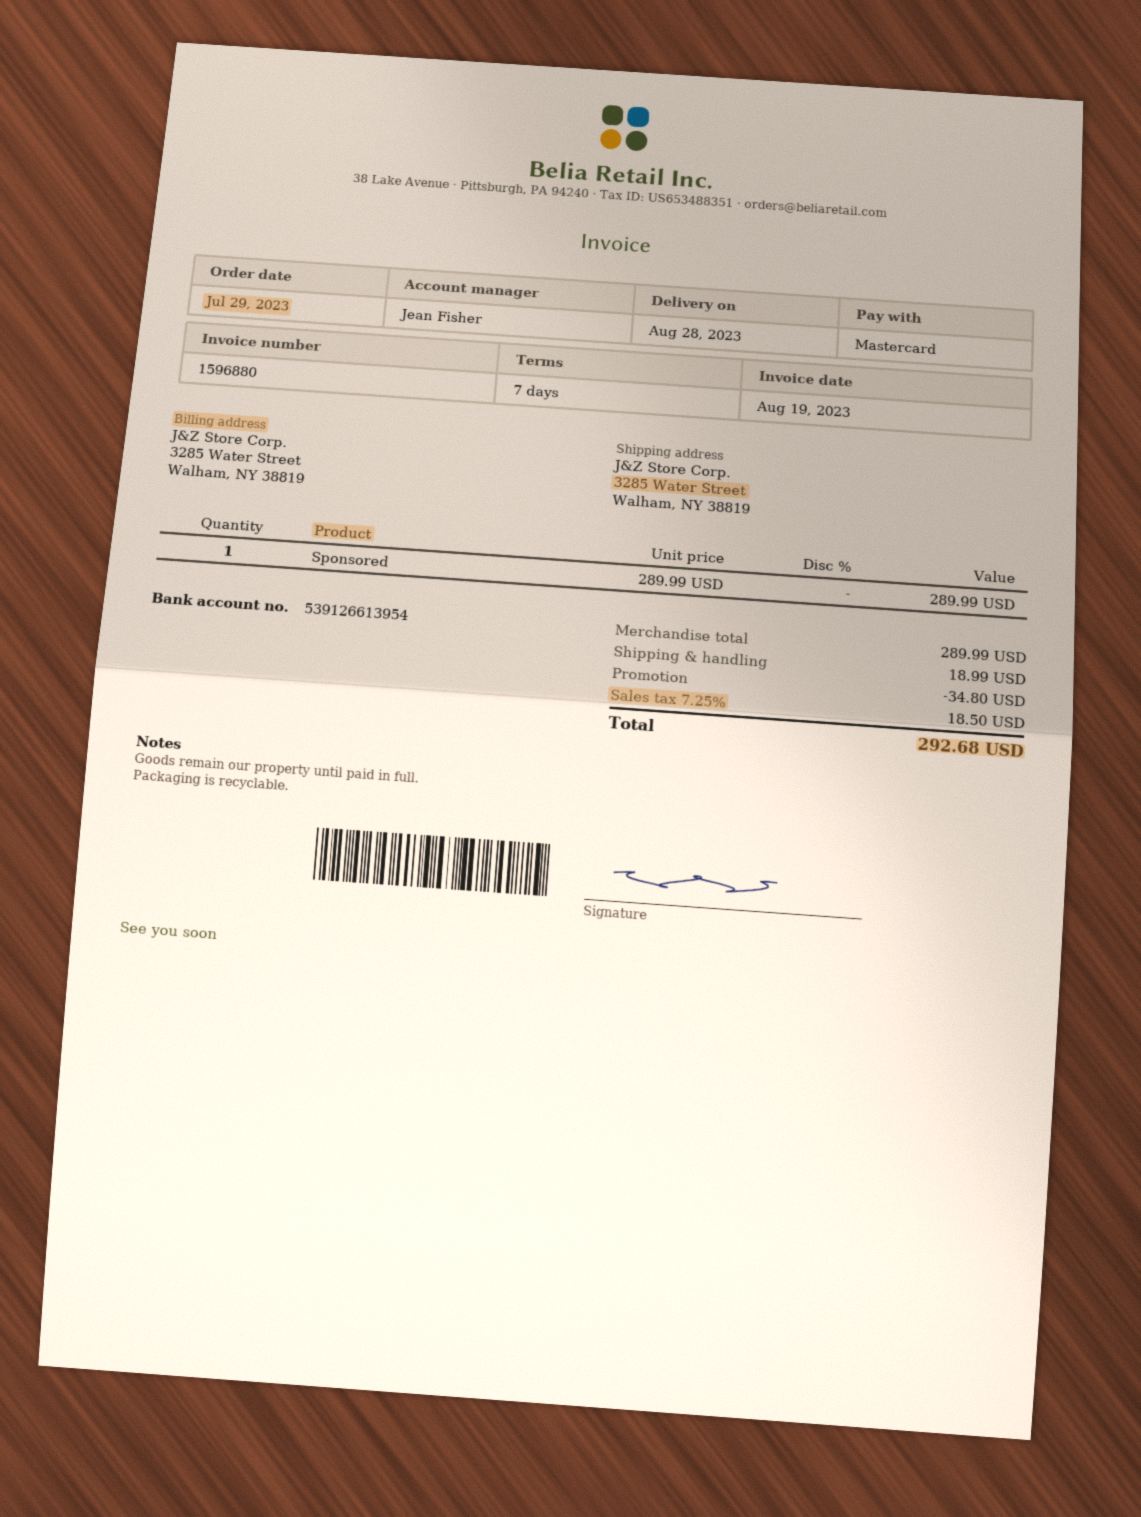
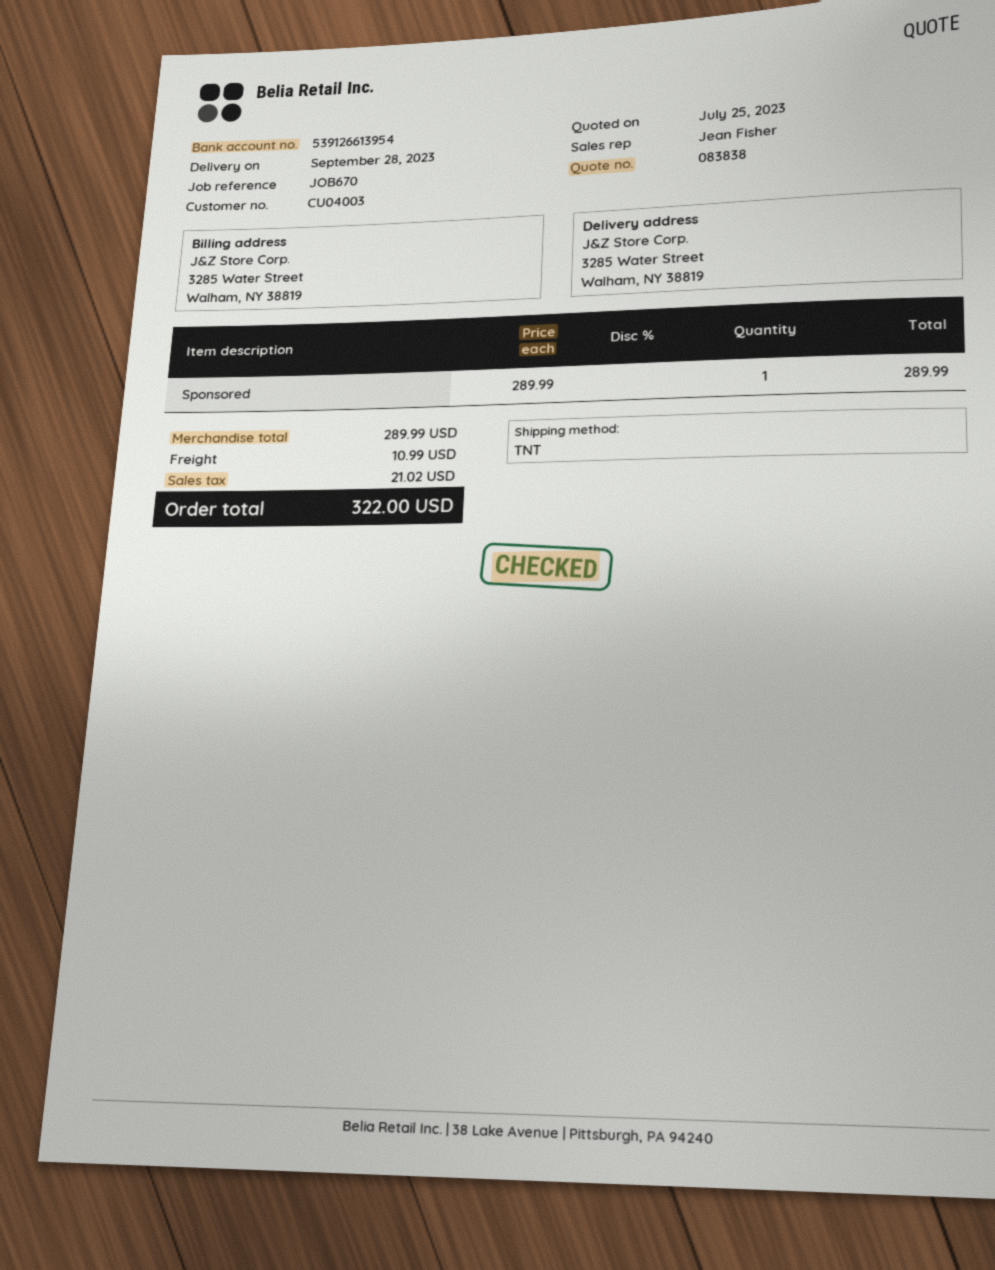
delivery date: 2023-08-28 -> 2023-09-28
discount: 34.80 -> none
shipping: 18.99 -> 10.99
tax: 18.50 -> 21.02
total: 292.68 -> 322.00

